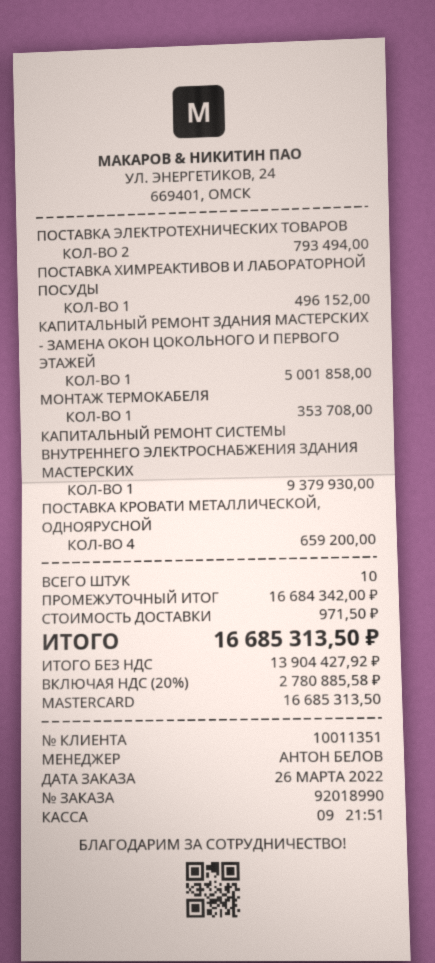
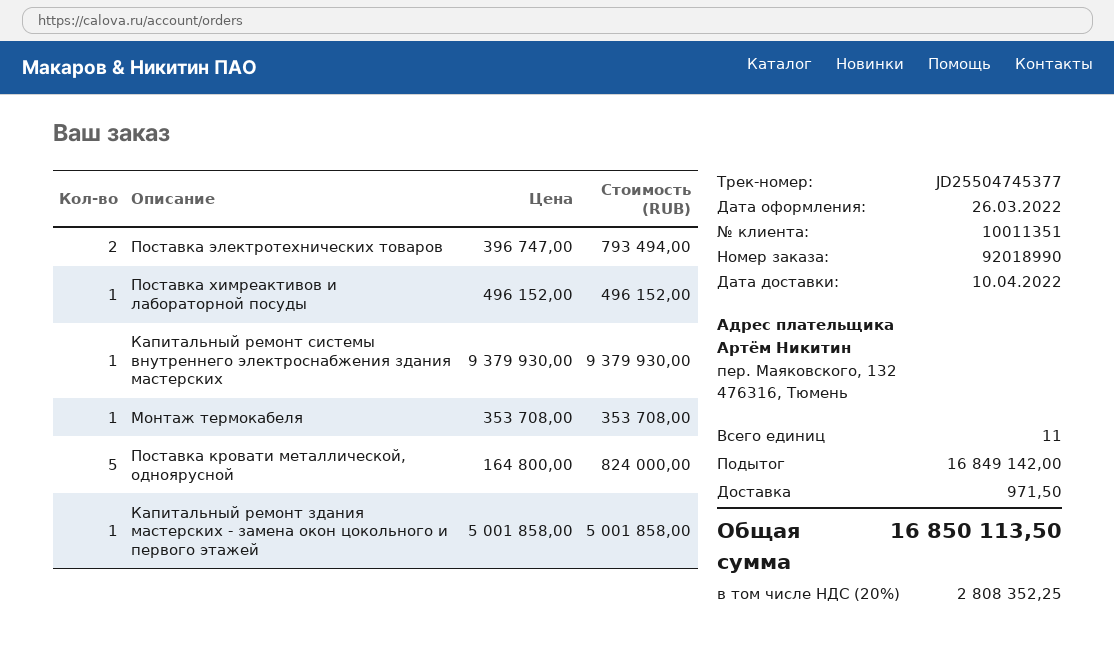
ПОСТАВКА КРОВАТИ МЕТАЛЛИЧЕСКОЙ, ОДНОЯРУСНОЙ: 4 for 659200.00 -> 5 for 824000.00
total quantity: 10 -> 11
subtotal: 16684342.00 -> 16849142.00
tax: 20% = 2780885.58 -> 20% = 2808352.25
total: 16685313.50 -> 16850113.50

